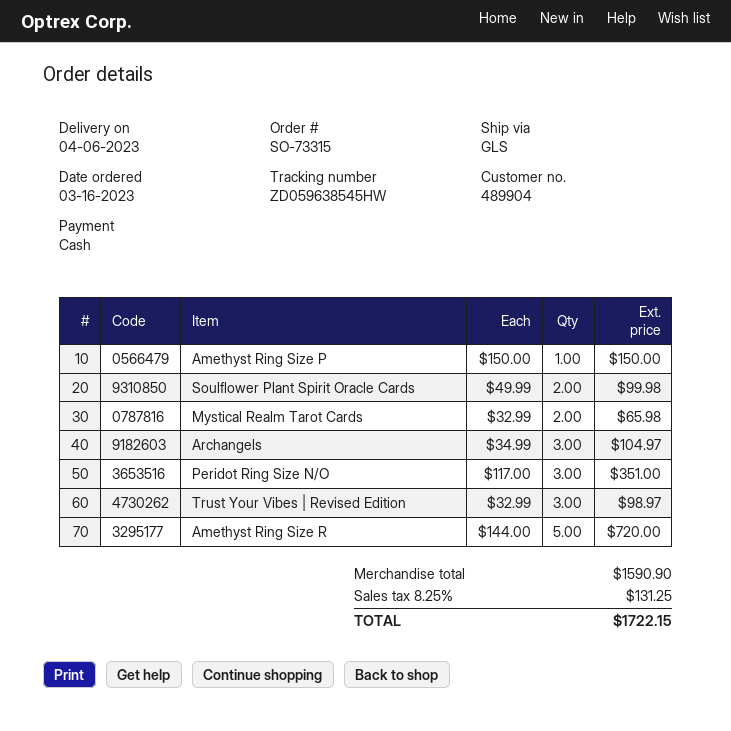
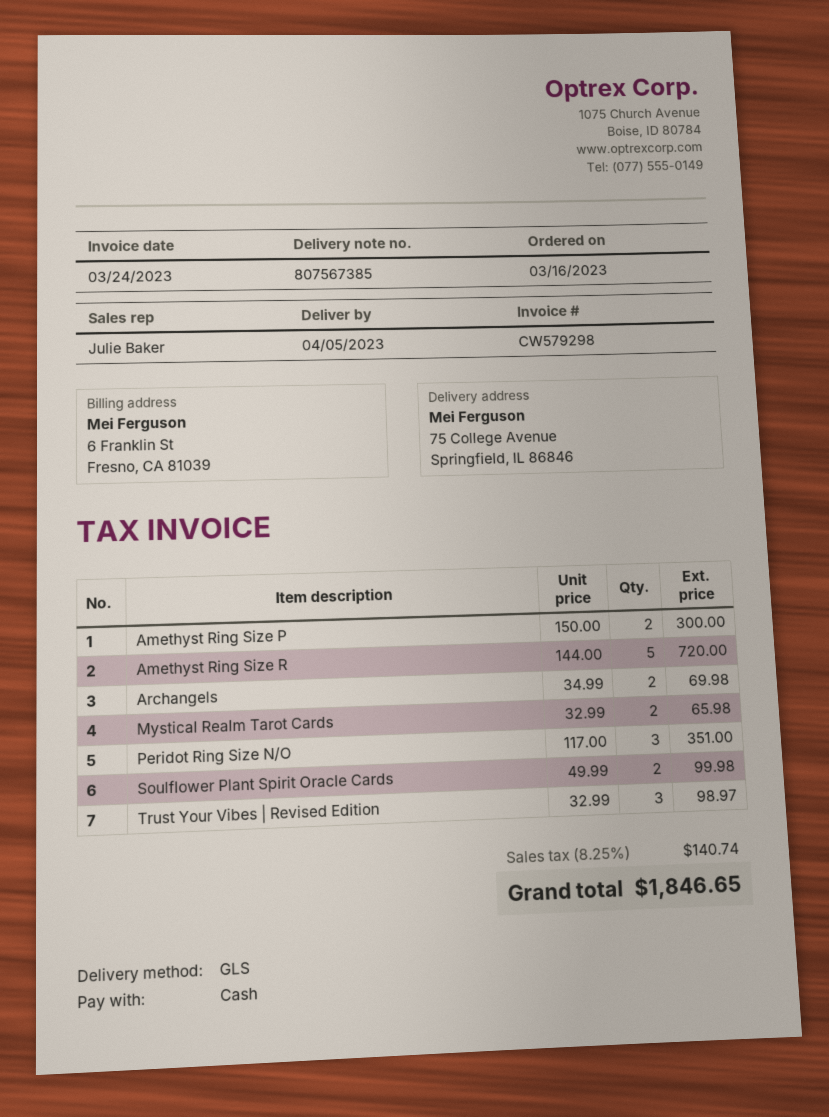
delivery date: 2023-04-06 -> 2023-04-05
Amethyst Ring Size P: 1 x 150.00 = 150.00 -> 2 x 150.00 = 300.00
Archangels: 3 x 34.99 = 104.97 -> 2 x 34.99 = 69.98
tax: 8.25% = 131.25 -> 8.25% = 140.74
total: 1722.15 -> 1846.65

